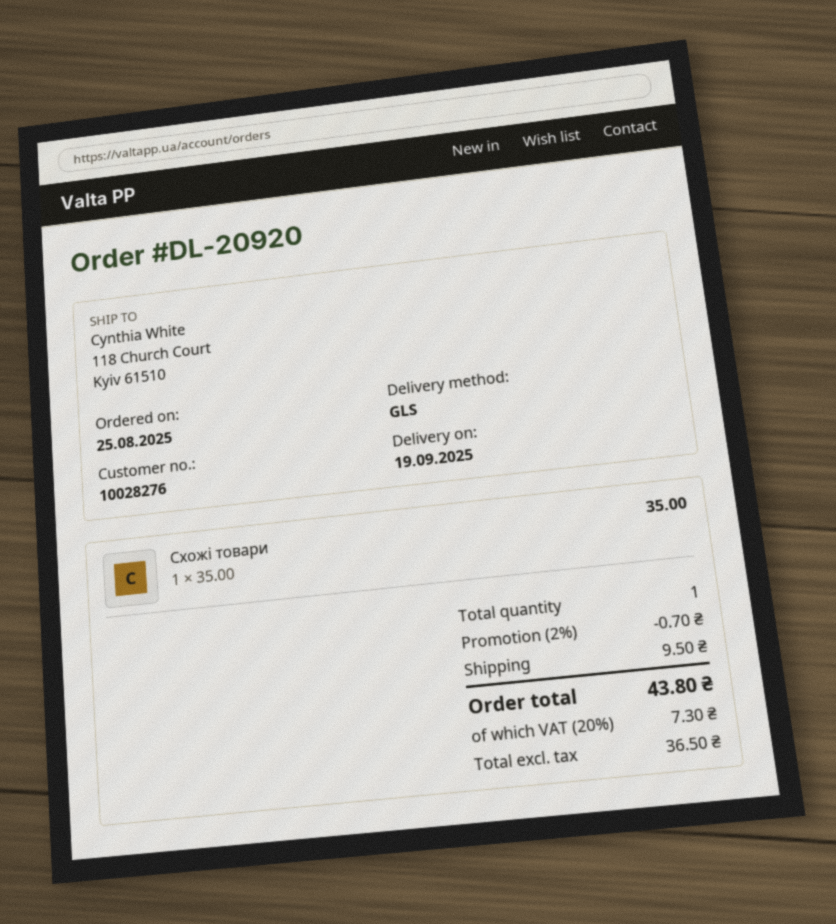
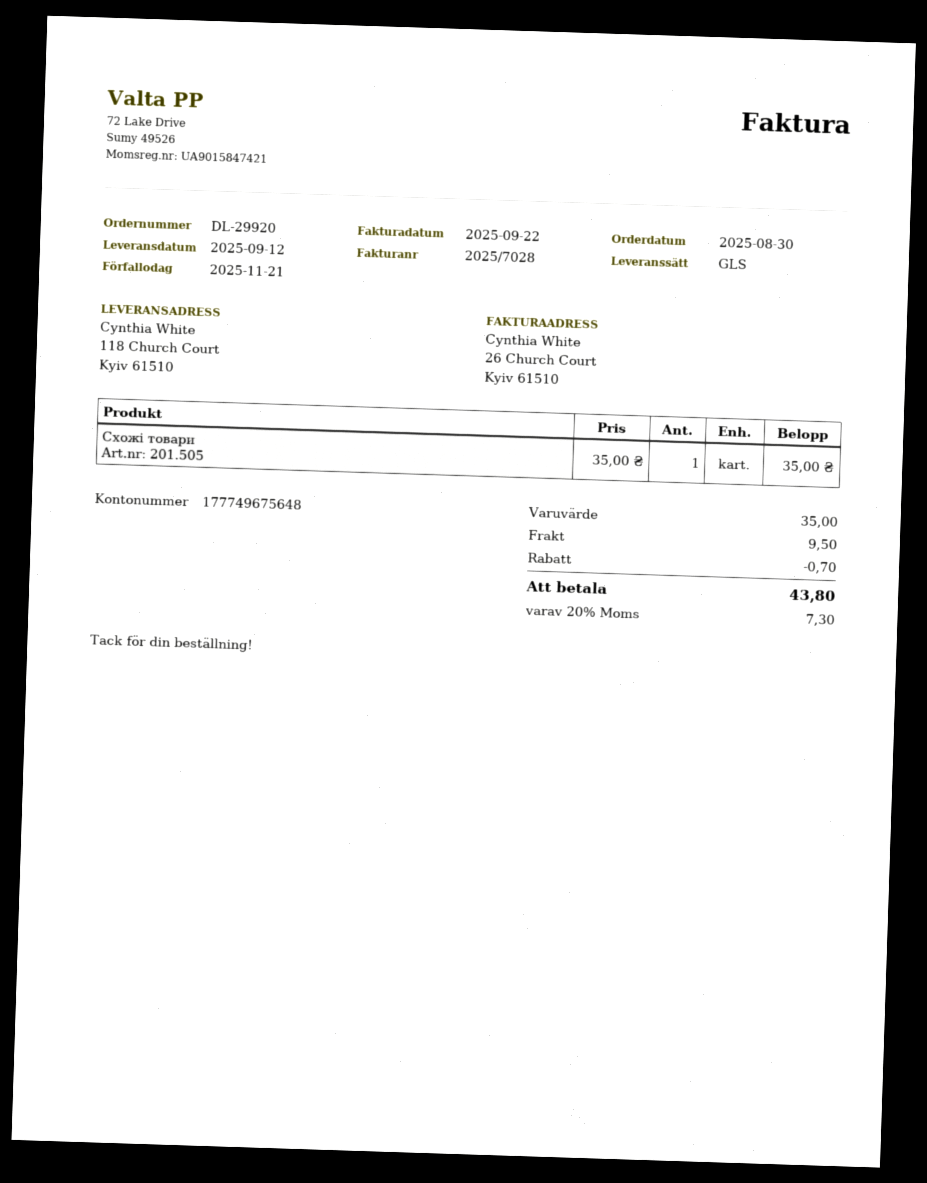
order number: DL-20920 -> DL-29920
order date: 2025-08-25 -> 2025-08-30
delivery date: 2025-09-19 -> 2025-09-12

